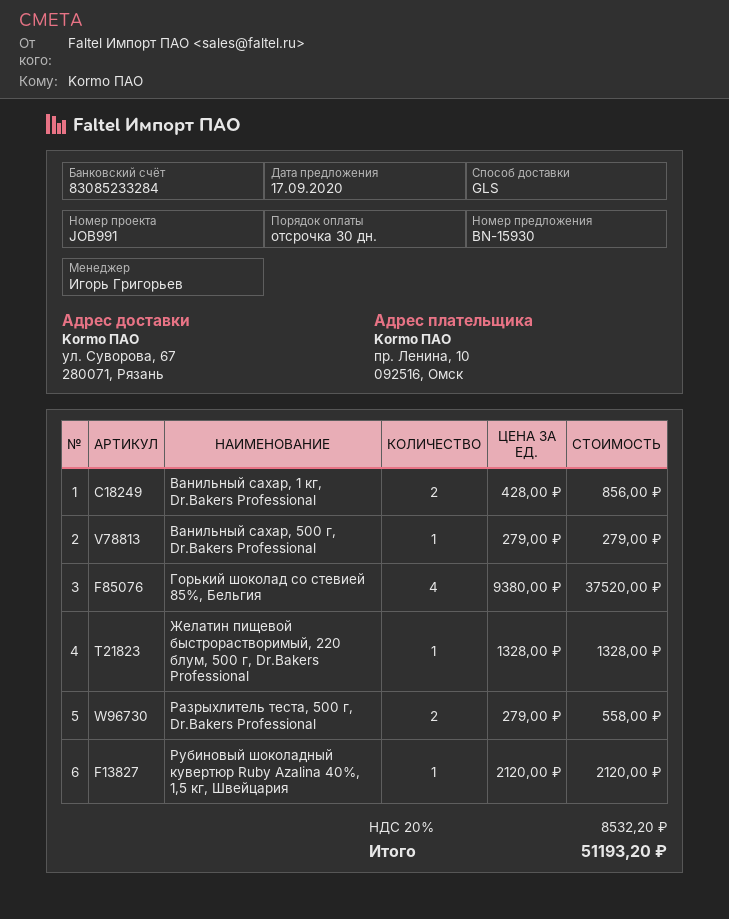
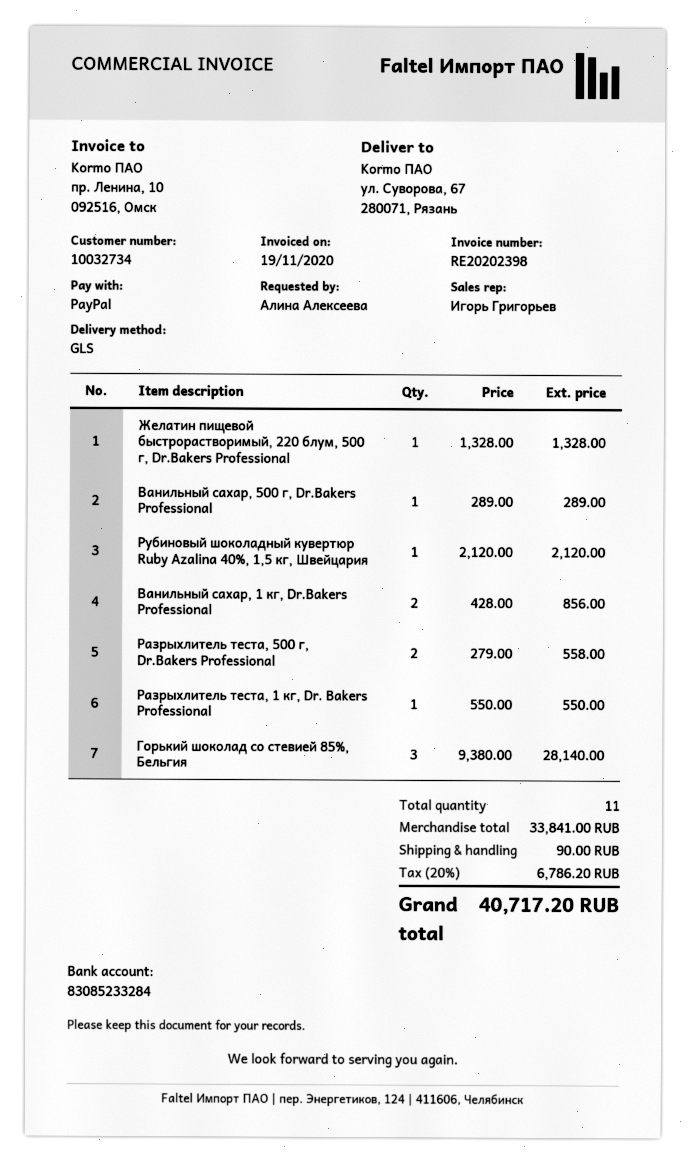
Ванильный сахар, 500 г, Dr.Bakers Professional: 1 x 279.00 = 279.00 -> 1 x 289.00 = 289.00
Горький шоколад со стевией 85%, Бельгия: 4 x 9380.00 = 37520.00 -> 3 x 9380.00 = 28140.00
Разрыхлитель теста, 1 кг, Dr. Bakers Professional: none -> 1 x 550.00 = 550.00
shipping: none -> 90.00
tax: 20% = 8532.20 -> 20% = 6786.20
total: 51193.20 -> 40717.20

